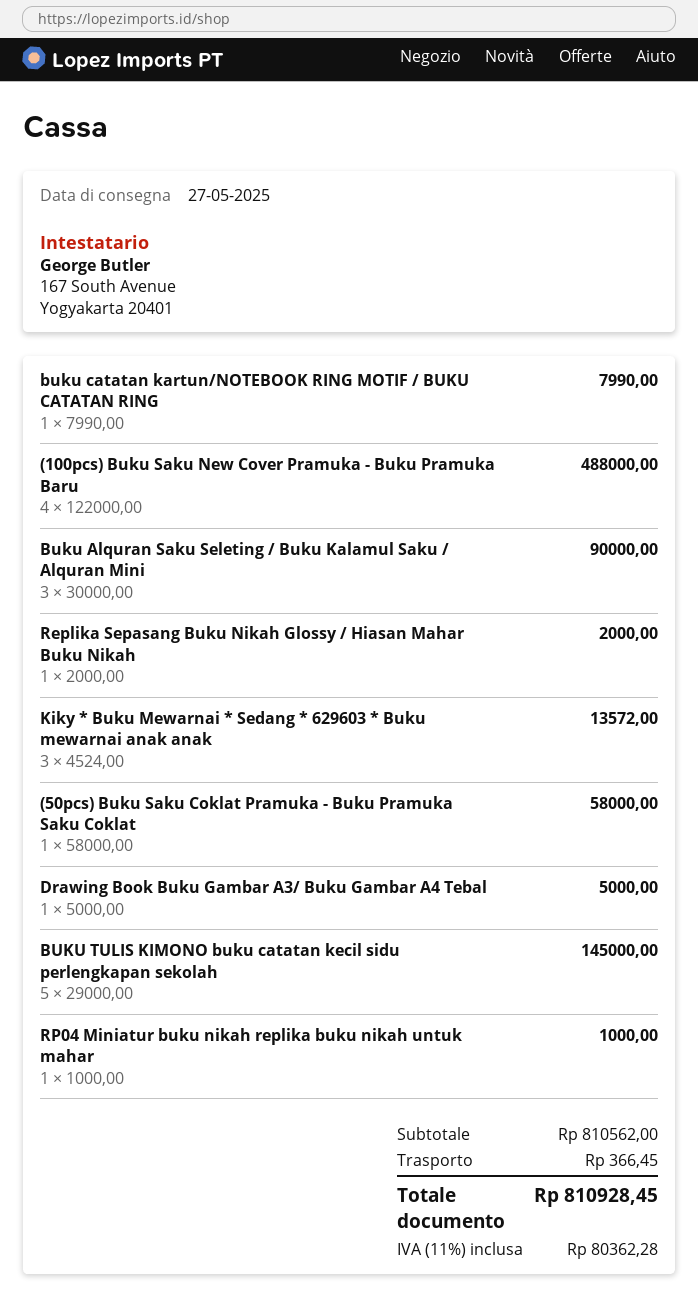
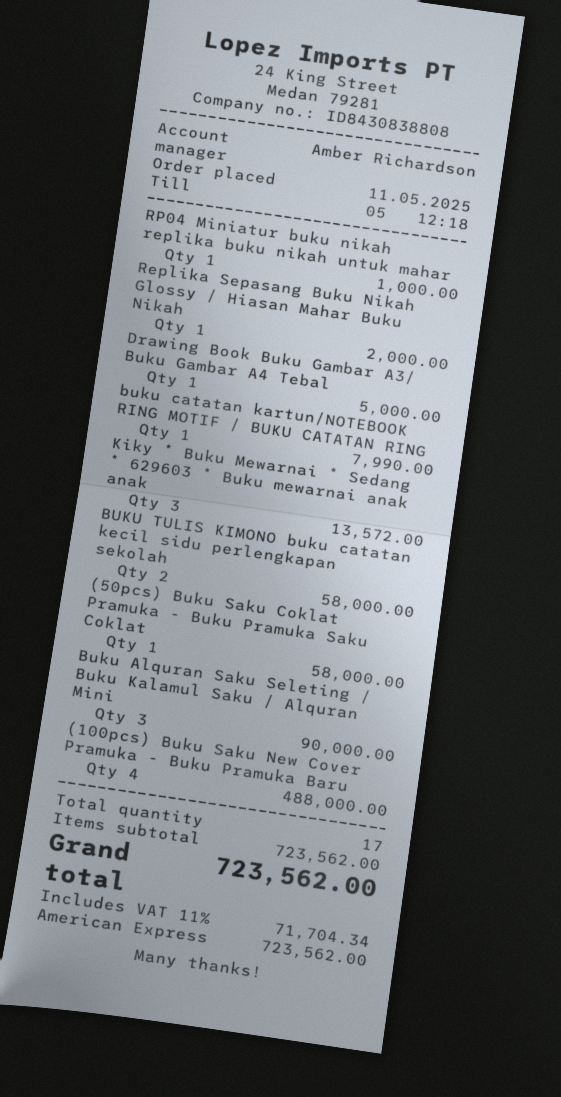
BUKU TULIS KIMONO buku catatan kecil sidu perlengkapan sekolah: 5 for 145000.00 -> 2 for 58000.00
subtotal: 810562.00 -> 723562.00
shipping: 366.45 -> none
tax: 11% = 80362.28 -> 11% = 71704.34
total: 810928.45 -> 723562.00

